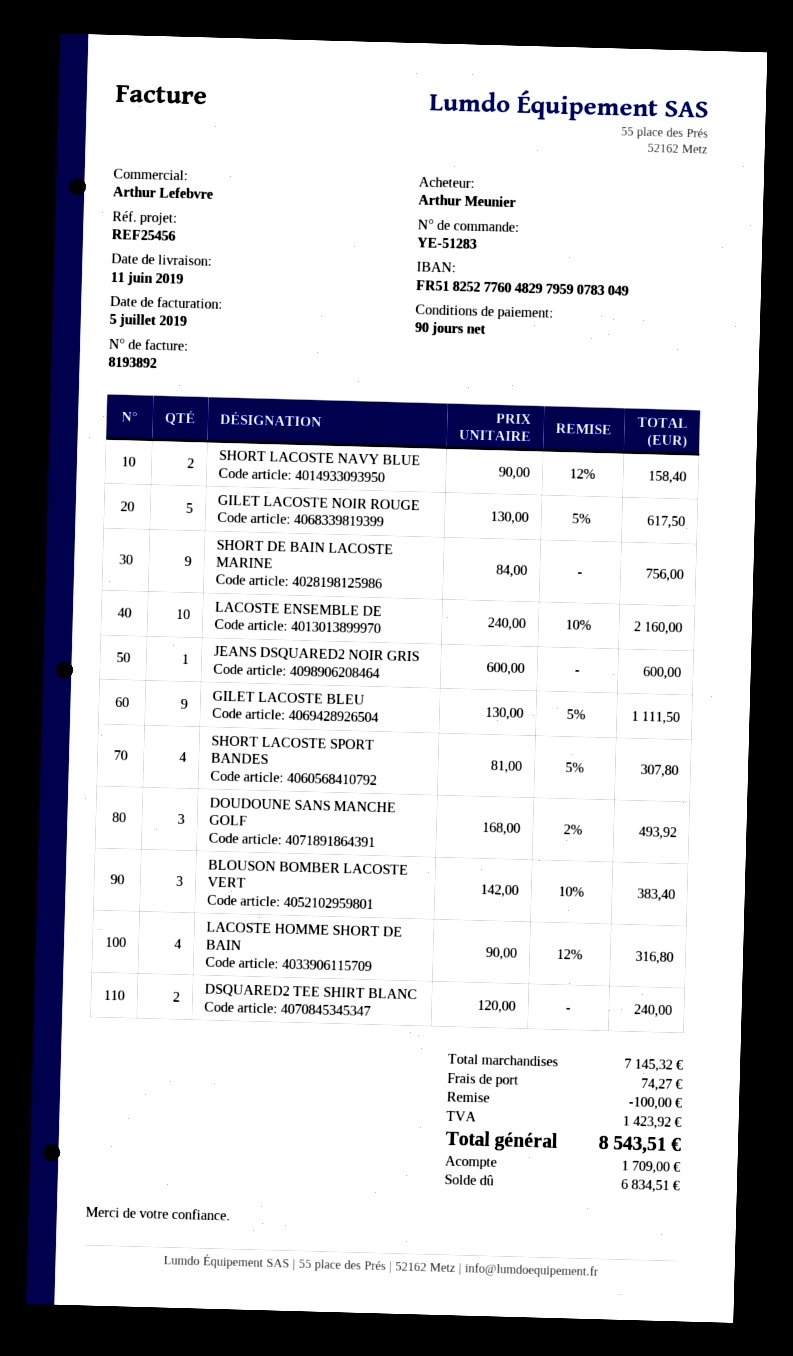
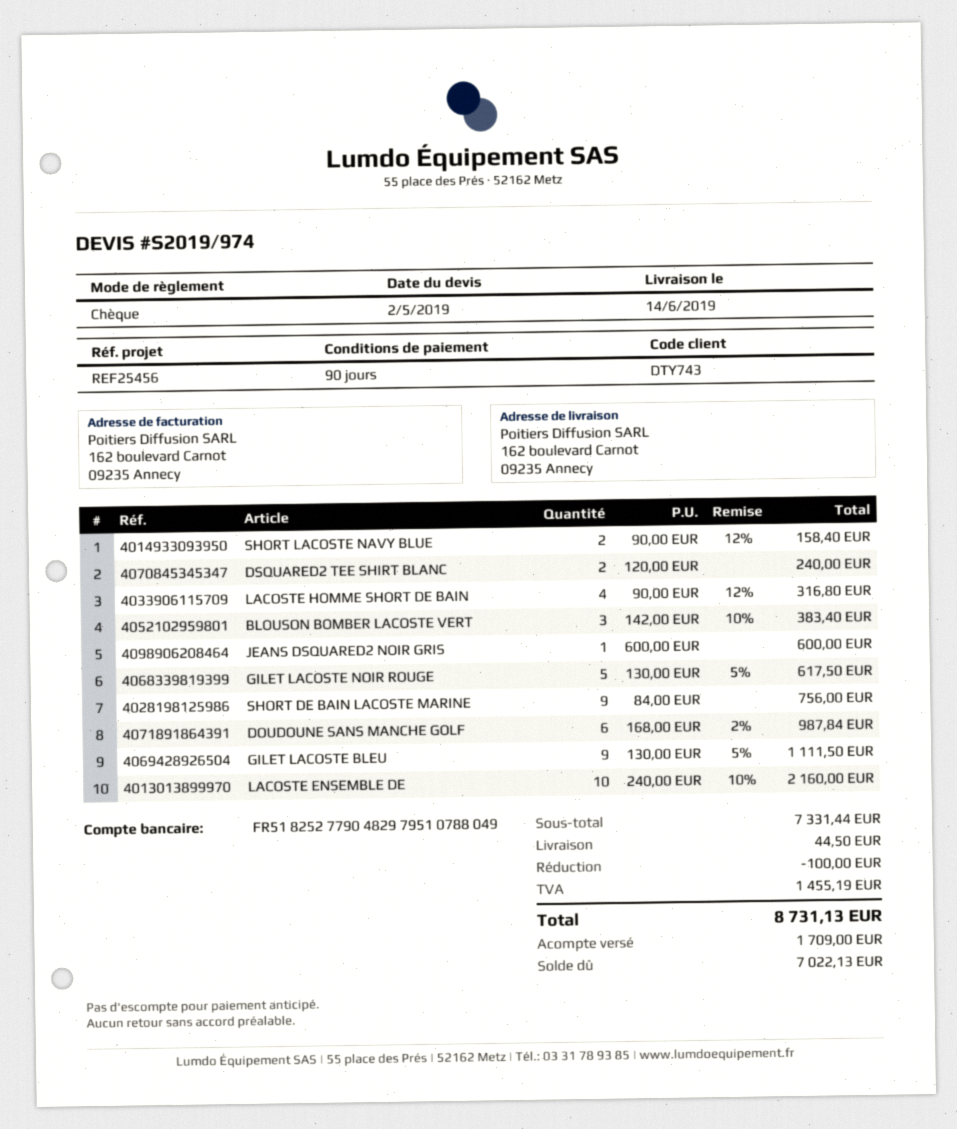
delivery date: 2019-06-11 -> 2019-06-14
bank account: FR5182527760482979590783049 -> FR5182527790482979510788049
SHORT LACOSTE SPORT BANDES: 4 x 81.00 - 5% = 307.80 -> none
DOUDOUNE SANS MANCHE GOLF: 3 x 168.00 - 2% = 493.92 -> 6 x 168.00 - 2% = 987.84
subtotal: 7145.32 -> 7331.44
shipping: 74.27 -> 44.50
tax: 1423.92 -> 1455.19
total: 8543.51 -> 8731.13
balance: 6834.51 -> 7022.13

